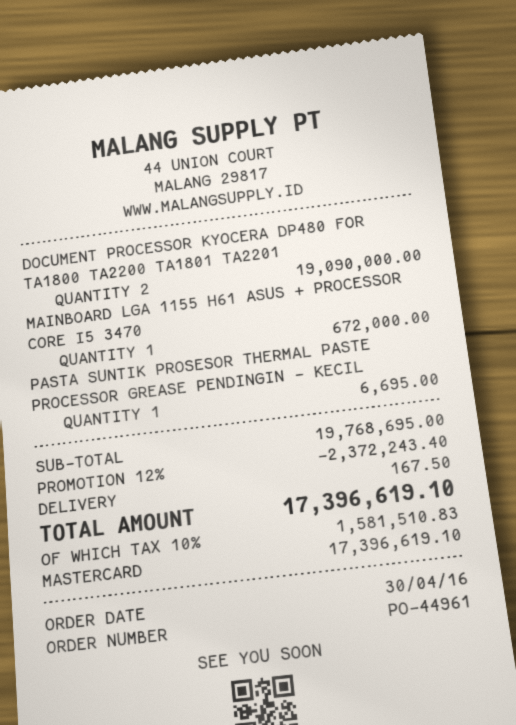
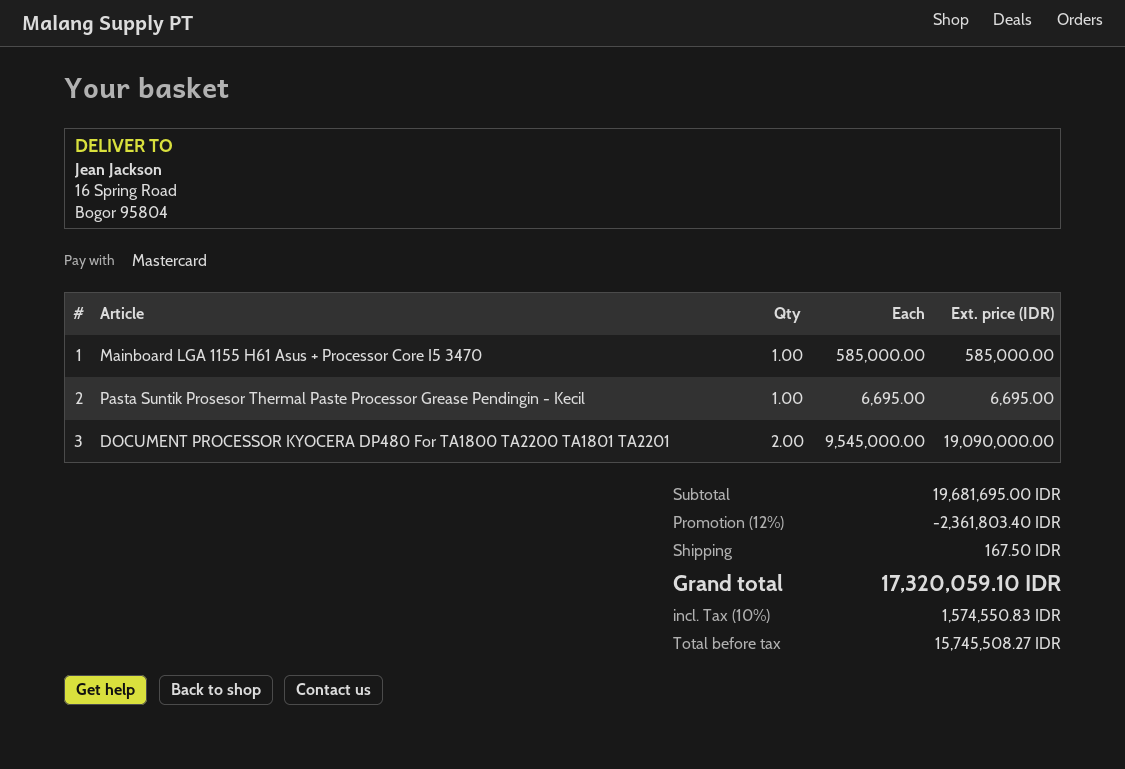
MAINBOARD LGA 1155 H61 ASUS + PROCESSOR CORE I5 3470: 1 for 672000.00 -> 1 for 585000.00
subtotal: 19768695.00 -> 19681695.00
discount: 12% = 2372243.40 -> 12% = 2361803.40
tax: 10% = 1581510.83 -> 10% = 1574550.83
total: 17396619.10 -> 17320059.10

